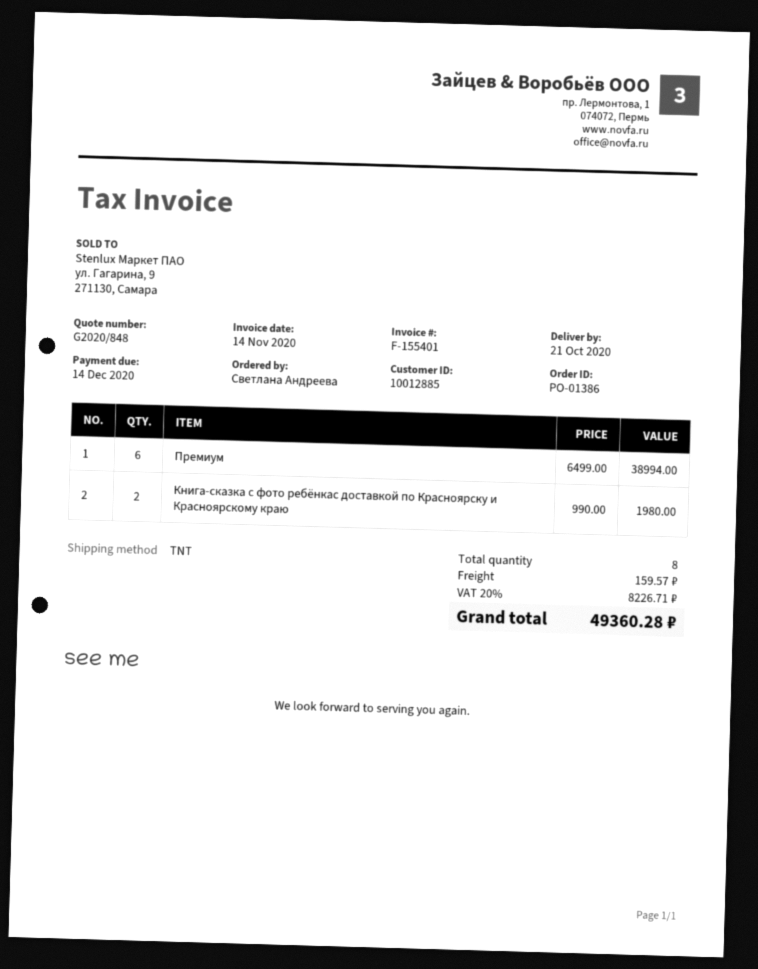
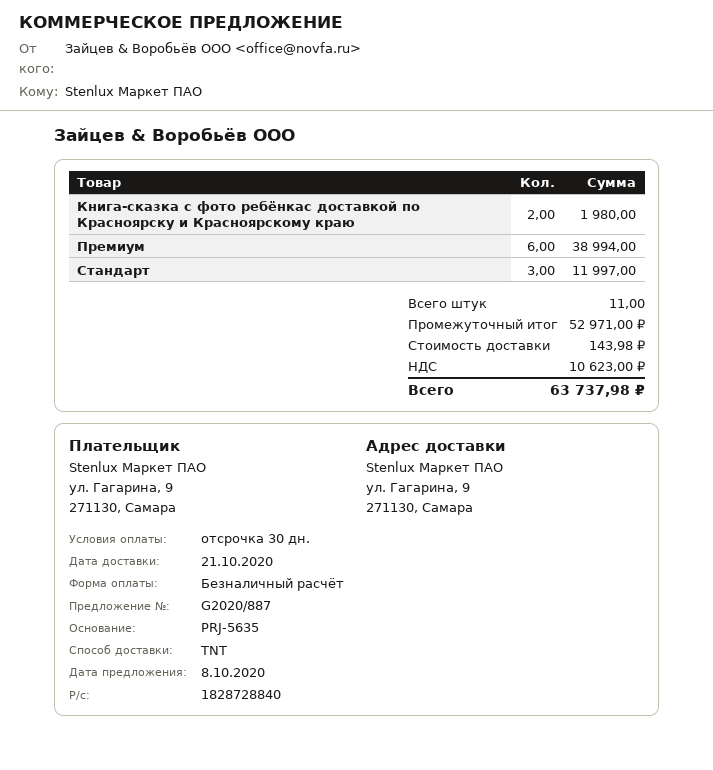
quote number: G2020/848 -> G2020/887
Стандарт: none -> 3 for 11997.00
total quantity: 8 -> 11
shipping: 159.57 -> 143.98
tax: 8226.71 -> 10623.00
total: 49360.28 -> 63737.98

